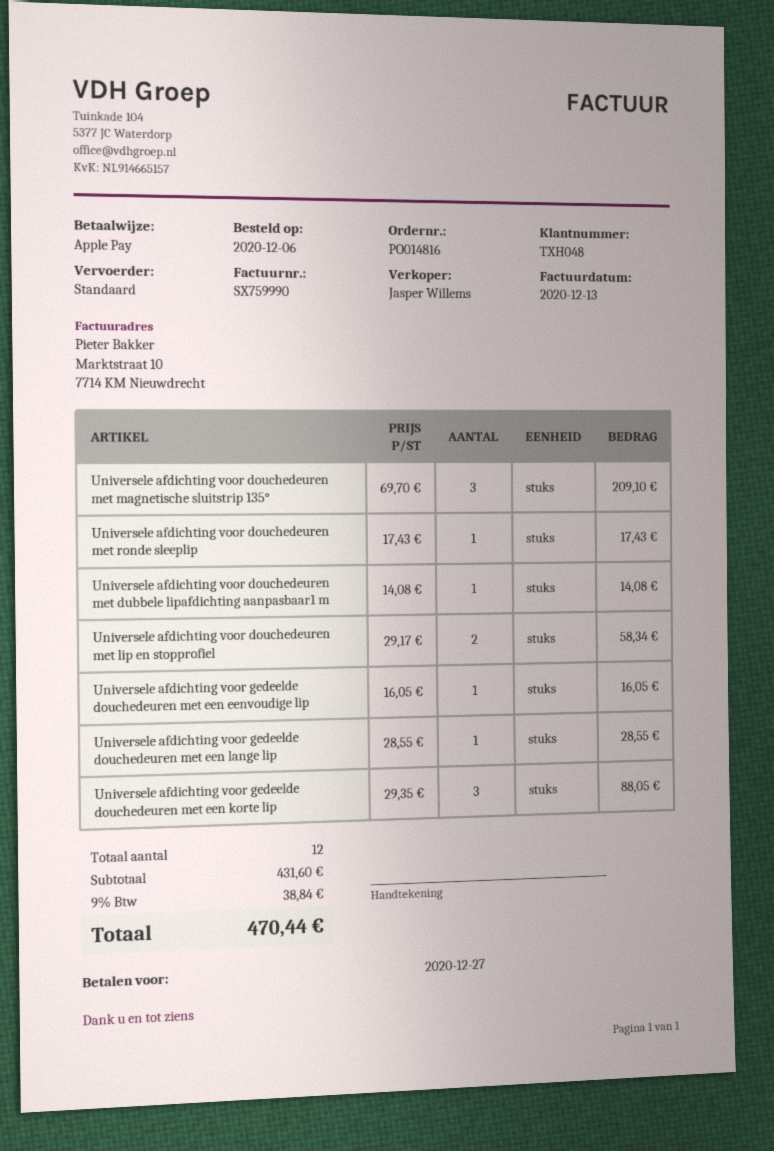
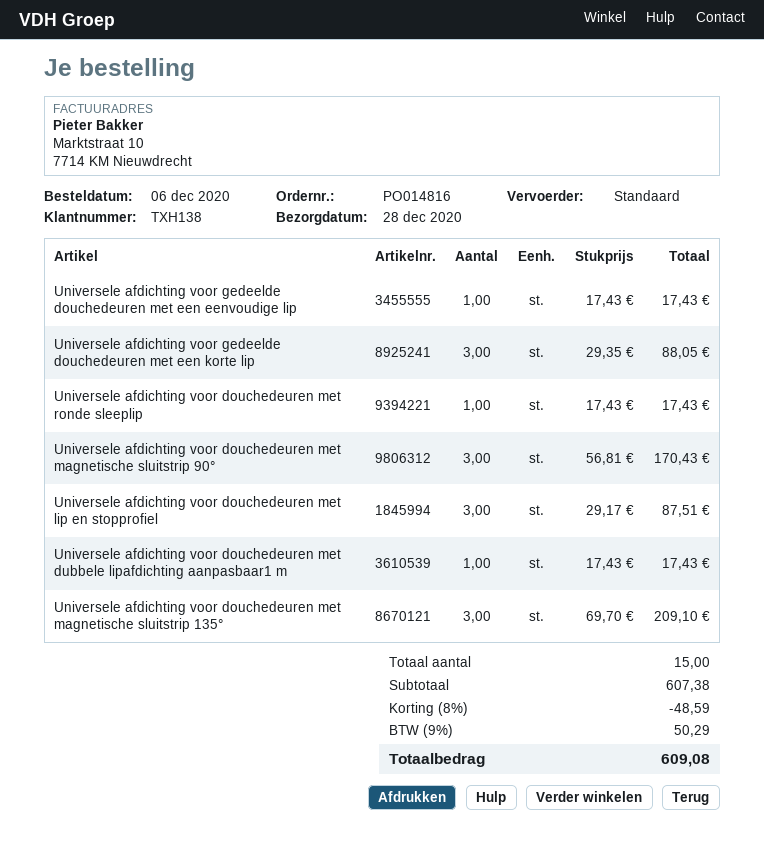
customer number: TXH048 -> TXH138
Universele afdichting voor douchedeuren met dubbele lipafdichting aanpasbaar1 m: 1 x 14.08 = 14.08 -> 1 x 17.43 = 17.43
Universele afdichting voor douchedeuren met lip en stopprofiel: 2 x 29.17 = 58.34 -> 3 x 29.17 = 87.51
Universele afdichting voor gedeelde douchedeuren met een eenvoudige lip: 1 x 16.05 = 16.05 -> 1 x 17.43 = 17.43
Universele afdichting voor gedeelde douchedeuren met een lange lip: 1 x 28.55 = 28.55 -> none
Universele afdichting voor douchedeuren met magnetische sluitstrip 90°: none -> 3 x 56.81 = 170.43
total quantity: 12 -> 15
subtotal: 431.60 -> 607.38
discount: none -> 8% = 48.59
tax: 9% = 38.84 -> 9% = 50.29
total: 470.44 -> 609.08

